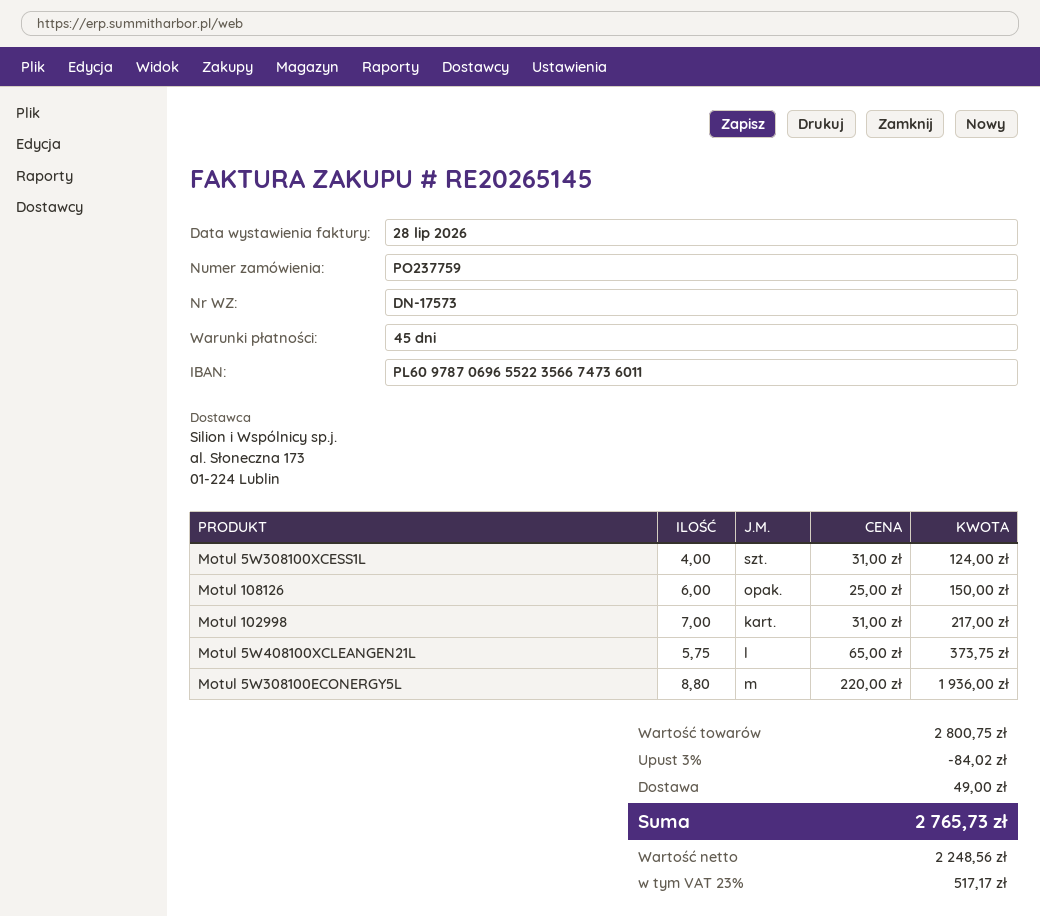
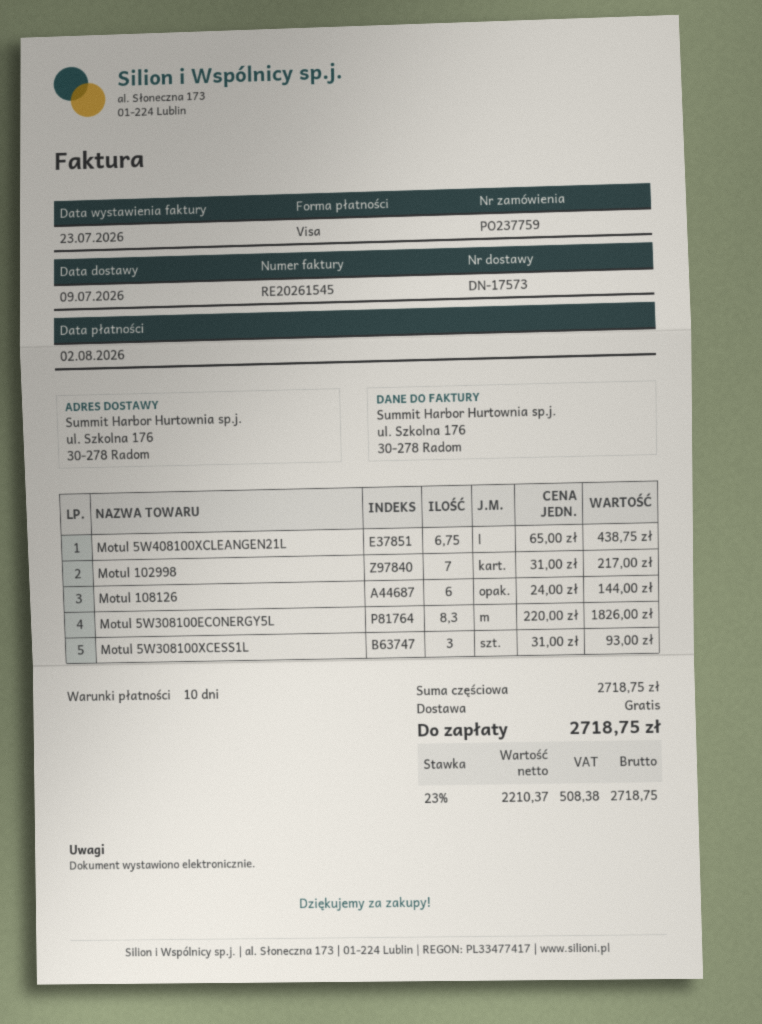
invoice number: RE20265145 -> RE20261545
invoice date: 2026-07-28 -> 2026-07-23
payment terms: 45 days -> 10 days
Motul 5W308100XCESS1L: 4 x 31.00 = 124.00 -> 3 x 31.00 = 93.00
Motul 108126: 6 x 25.00 = 150.00 -> 6 x 24.00 = 144.00
Motul 5W408100XCLEANGEN21L: 5.75 x 65.00 = 373.75 -> 6.75 x 65.00 = 438.75
Motul 5W308100ECONERGY5L: 8.8 x 220.00 = 1936.00 -> 8.3 x 220.00 = 1826.00
subtotal: 2800.75 -> 2718.75
discount: 3% = 84.02 -> none
shipping: 49.00 -> 0.00
net: 2248.56 -> 2210.37
tax: 23% = 517.17 -> 23% = 508.38
total: 2765.73 -> 2718.75

